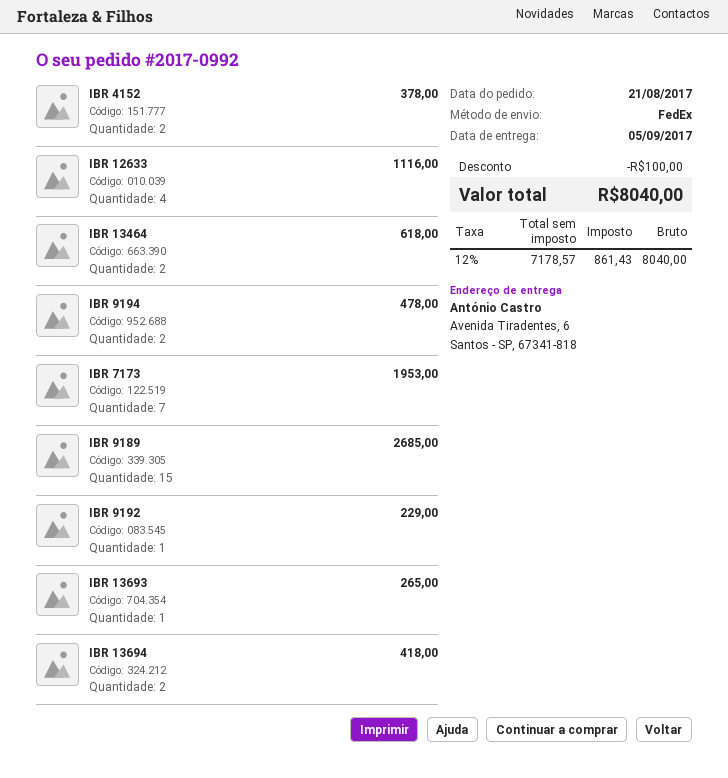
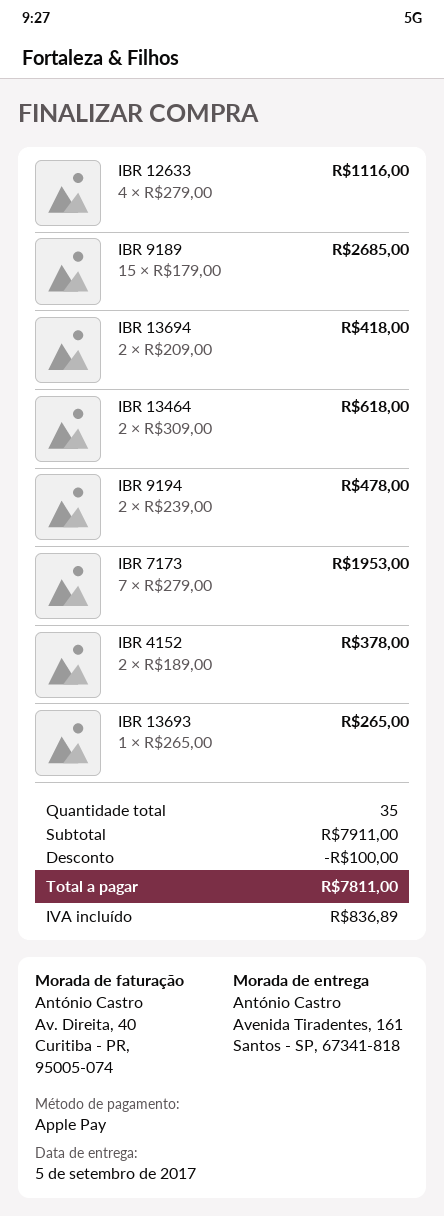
ship to: Avenida Tiradentes, 6, Santos - SP, 67341-818 -> Avenida Tiradentes, 161, Santos - SP, 67341-818
IBR 9192: 1 for 229.00 -> none
tax: 861.43 -> 836.89
total: 8040.00 -> 7811.00

